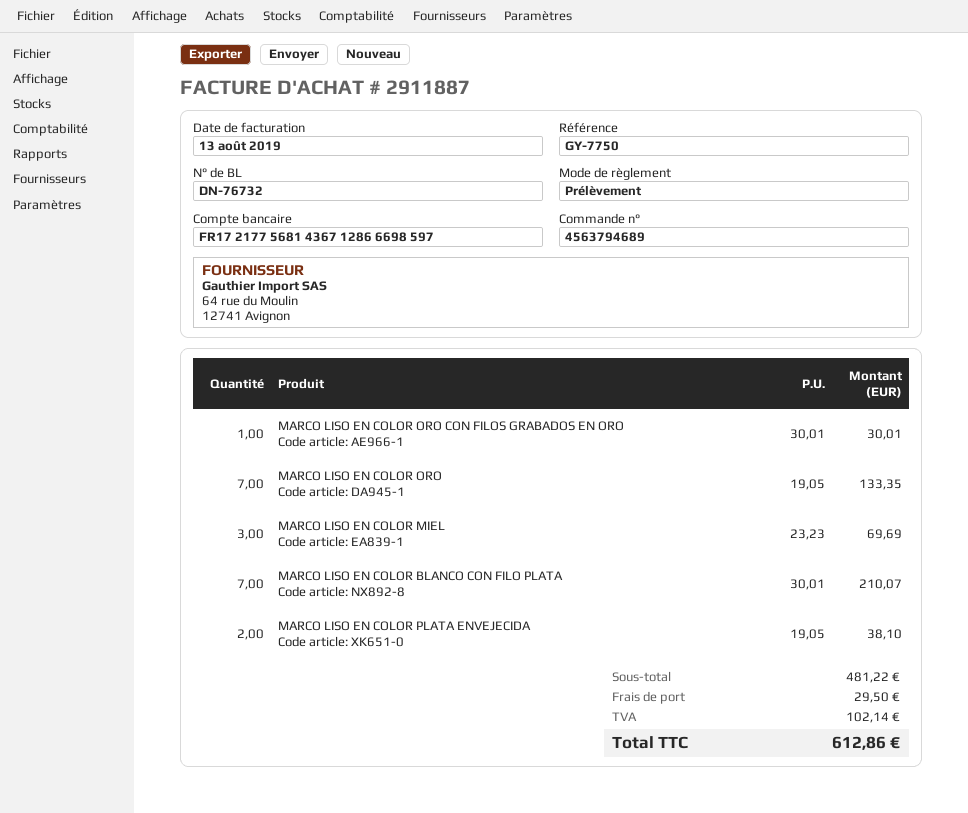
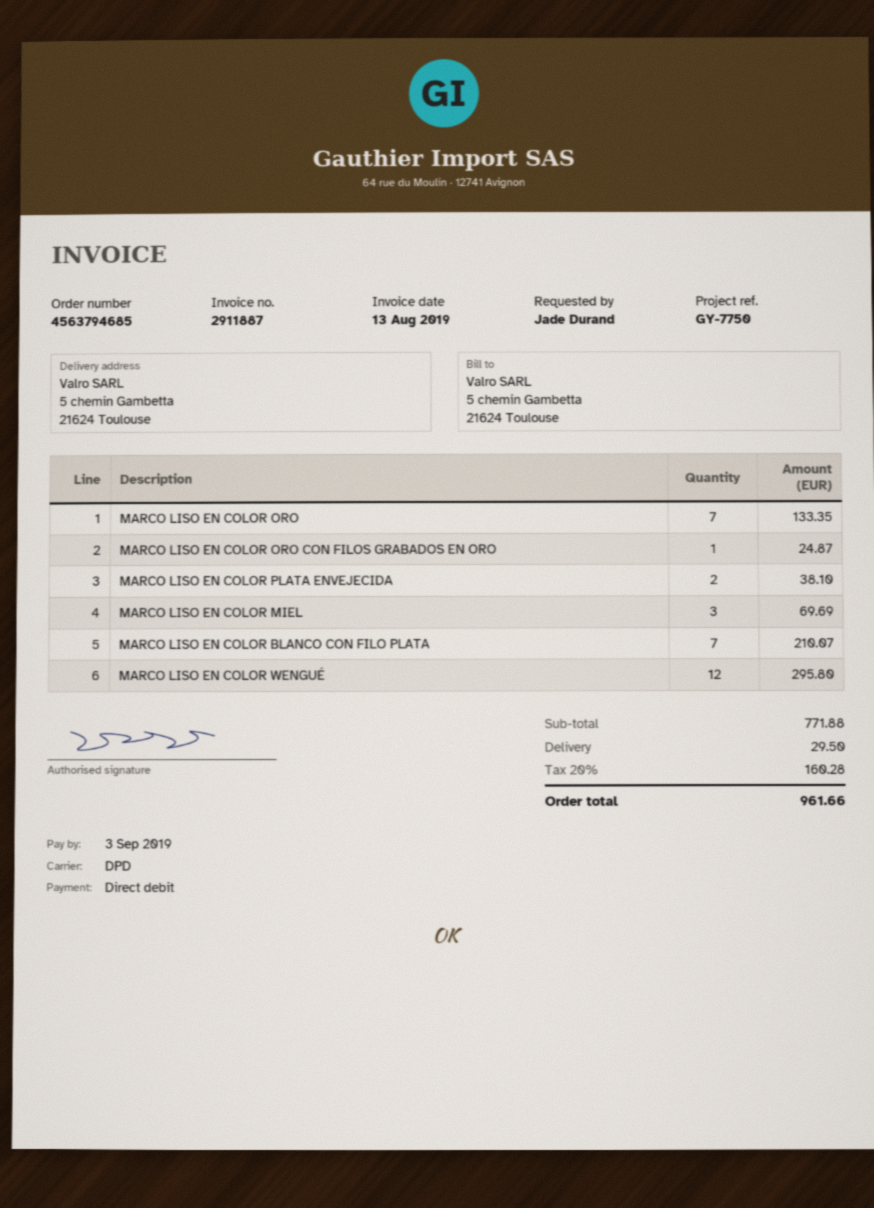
order number: 4563794689 -> 4563794685
MARCO LISO EN COLOR ORO CON FILOS GRABADOS EN ORO: 1 for 30.01 -> 1 for 24.87
MARCO LISO EN COLOR WENGUÉ: none -> 12 for 295.80
subtotal: 481.22 -> 771.88
tax: 102.14 -> 160.28
total: 612.86 -> 961.66

